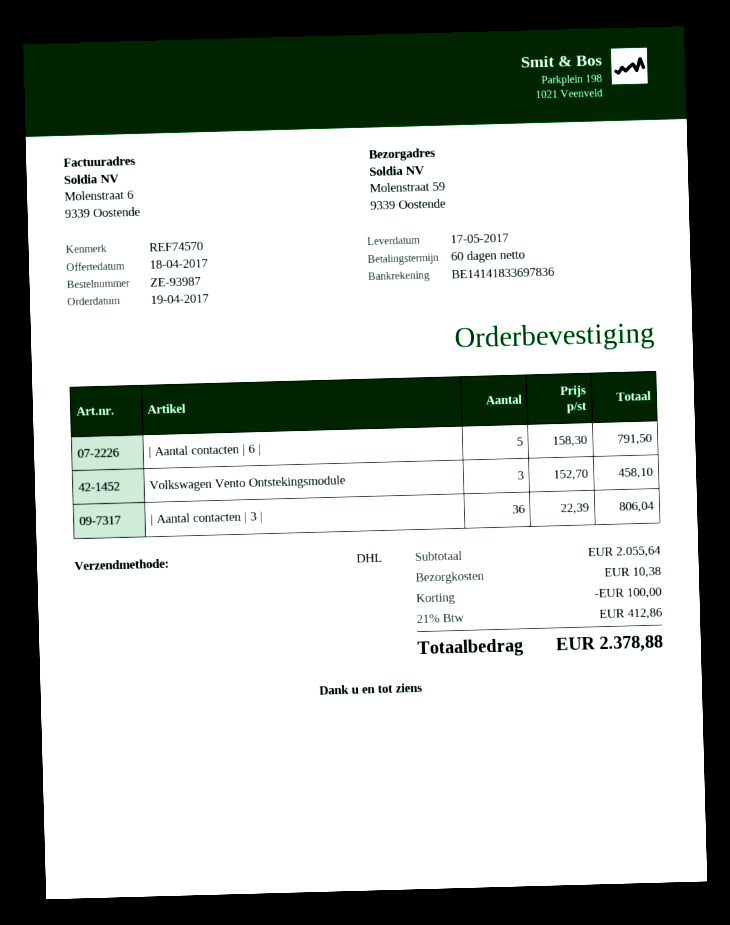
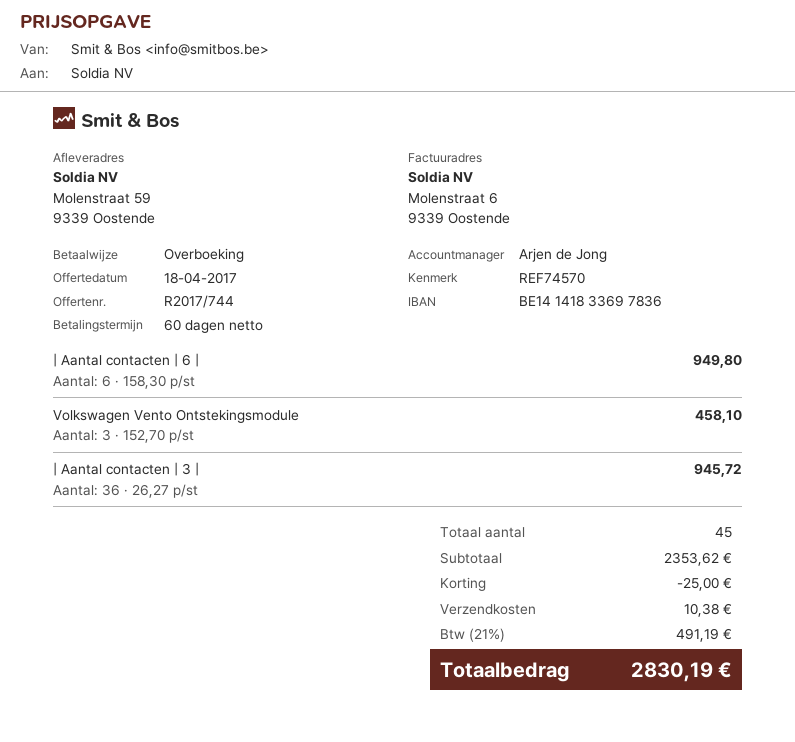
| Aantal contacten | 6 |: 5 x 158.30 = 791.50 -> 6 x 158.30 = 949.80
| Aantal contacten | 3 |: 36 x 22.39 = 806.04 -> 36 x 26.27 = 945.72
subtotal: 2055.64 -> 2353.62
discount: 100.00 -> 25.00
tax: 21% = 412.86 -> 21% = 491.19
total: 2378.88 -> 2830.19

